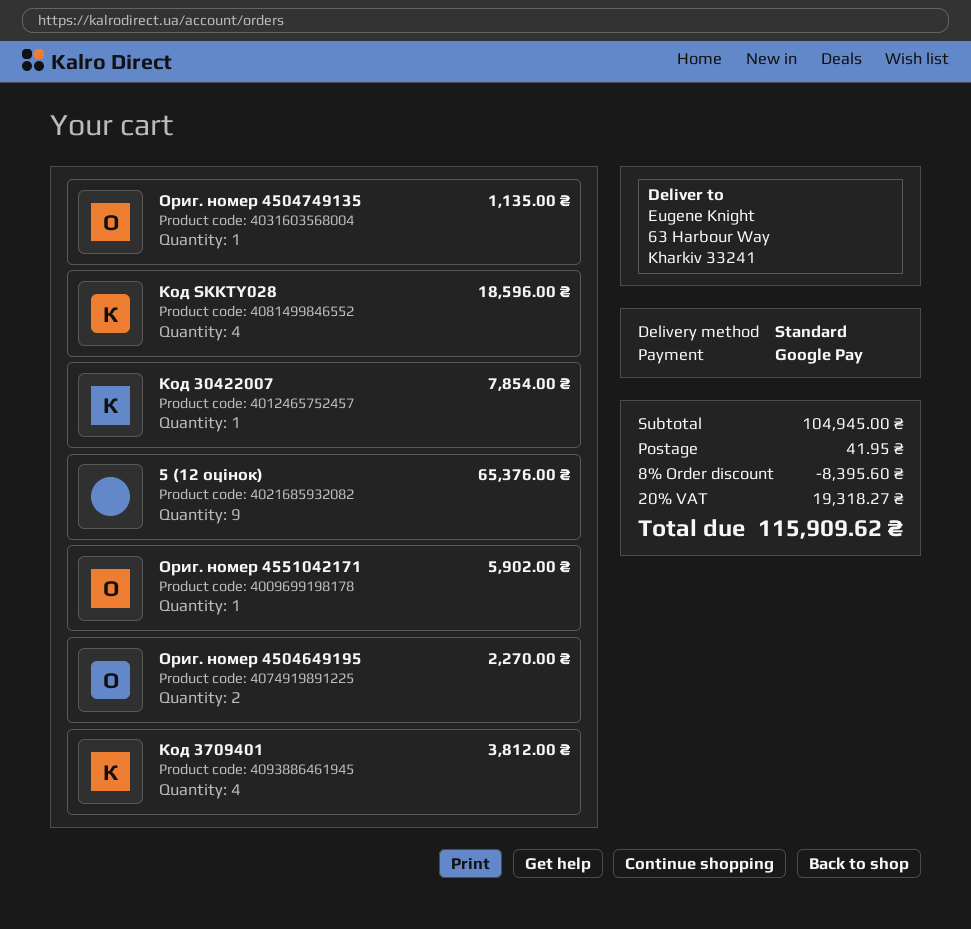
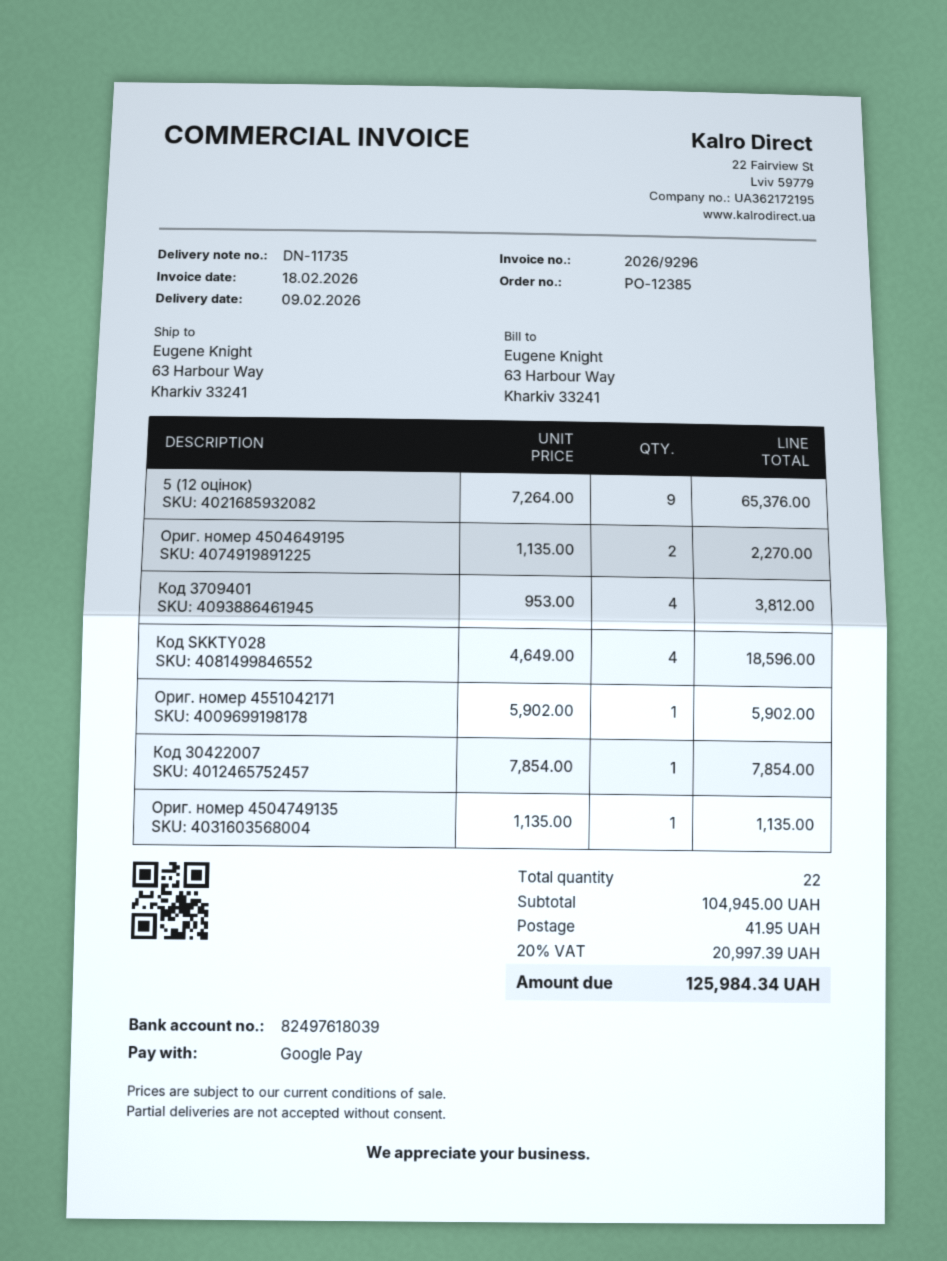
discount: 8% = 8395.60 -> none
tax: 20% = 19318.27 -> 20% = 20997.39
total: 115909.62 -> 125984.34

